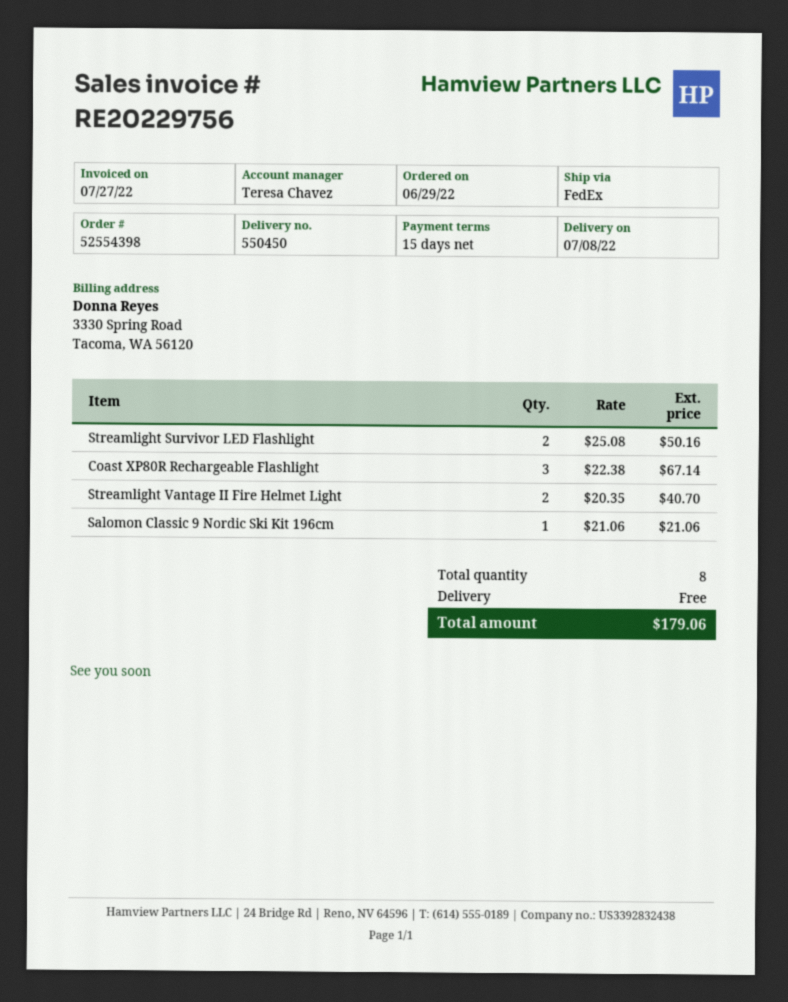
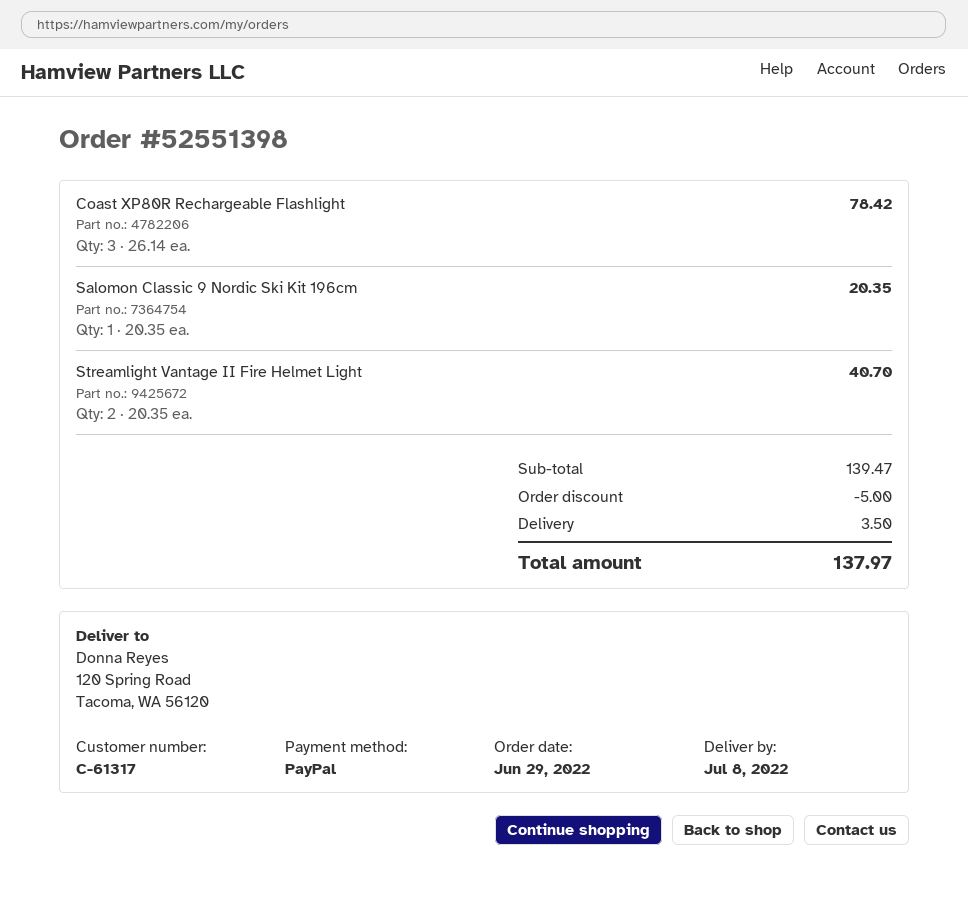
order number: 52554398 -> 52551398
Streamlight Survivor LED Flashlight: 2 x 25.08 = 50.16 -> none
Coast XP80R Rechargeable Flashlight: 3 x 22.38 = 67.14 -> 3 x 26.14 = 78.42
Salomon Classic 9 Nordic Ski Kit 196cm: 1 x 21.06 = 21.06 -> 1 x 20.35 = 20.35
discount: none -> 5.00
shipping: 0.00 -> 3.50
total: 179.06 -> 137.97

